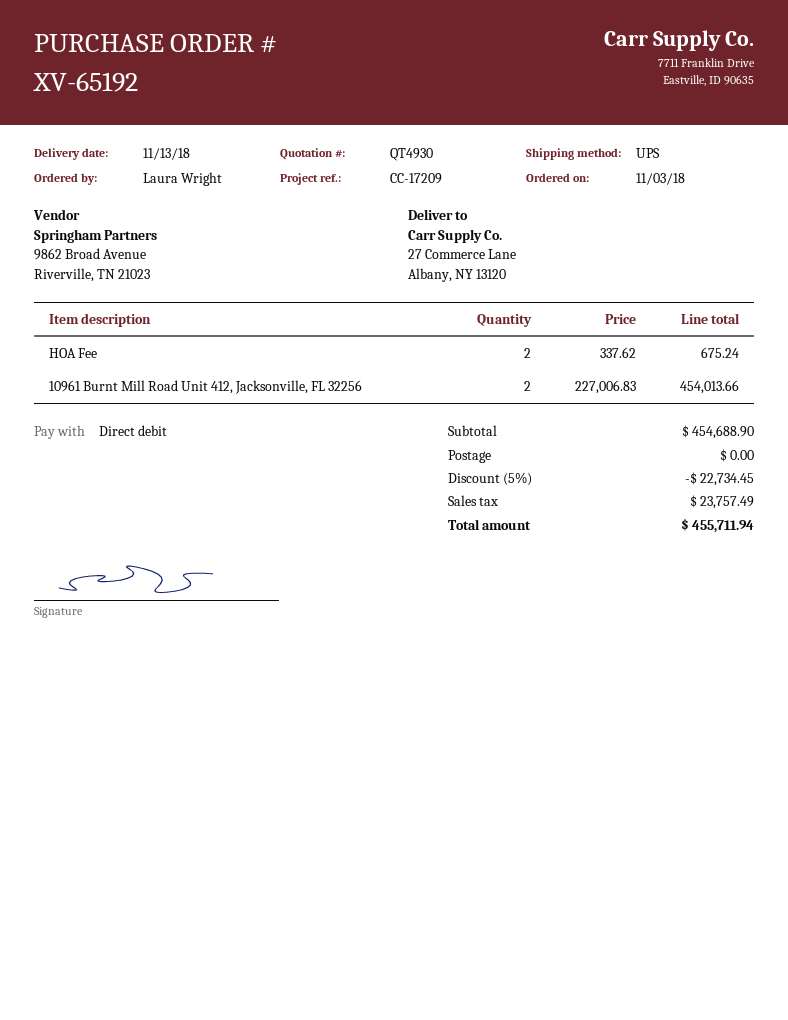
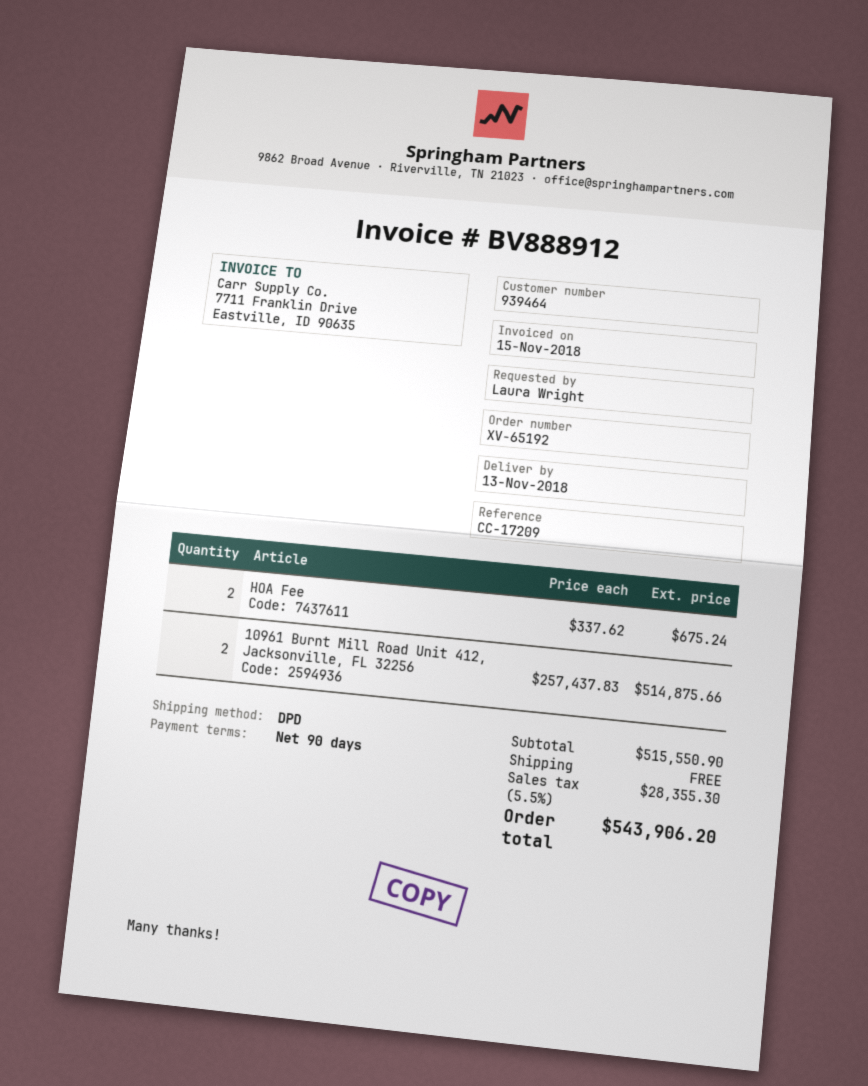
shipping method: UPS -> DPD
10961 Burnt Mill Road Unit 412, Jacksonville, FL 32256: 2 x 227006.83 = 454013.66 -> 2 x 257437.83 = 514875.66
subtotal: 454688.90 -> 515550.90
discount: 5% = 22734.45 -> none
tax: 23757.49 -> 28355.30
total: 455711.94 -> 543906.20

